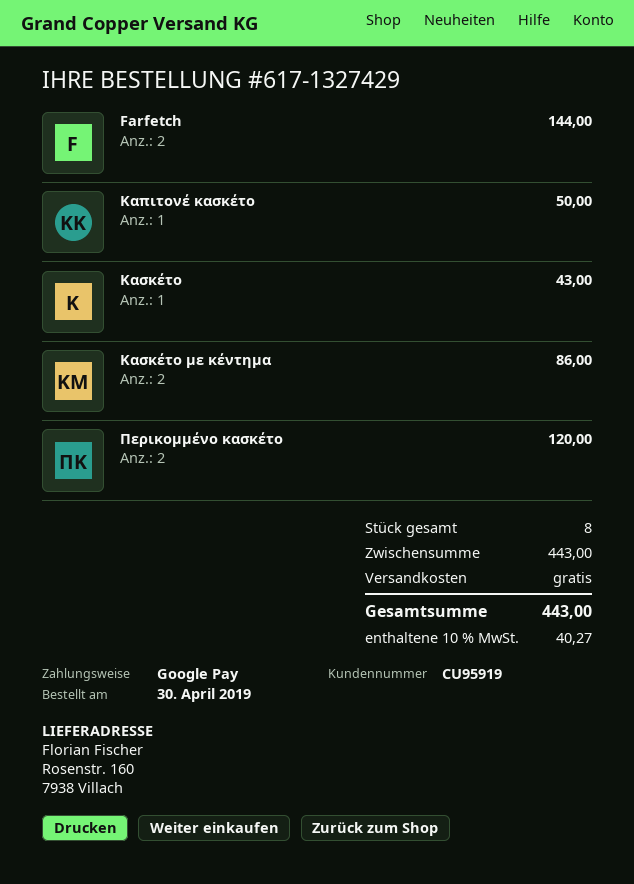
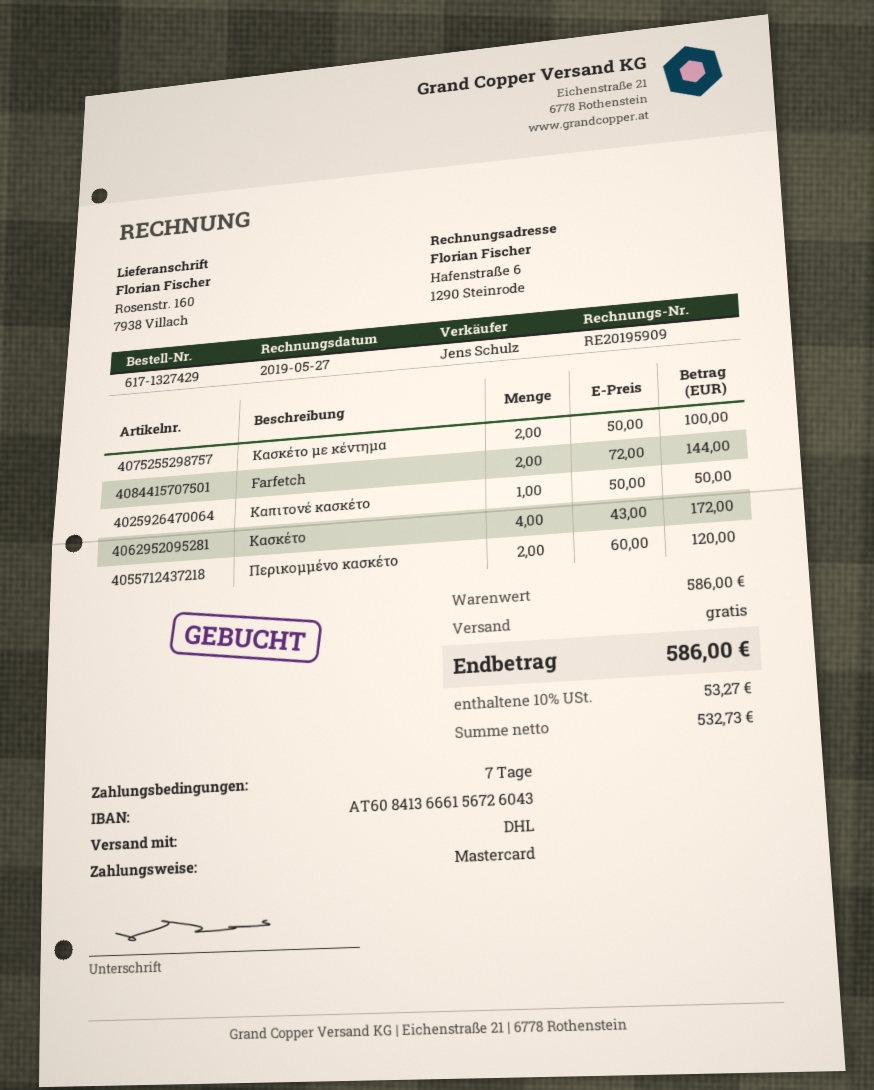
payment method: Google Pay -> Mastercard
Κασκέτο: 1 for 43.00 -> 4 for 172.00
Κασκέτο με κέντημα: 2 for 86.00 -> 2 for 100.00
subtotal: 443.00 -> 586.00
tax: 10% = 40.27 -> 10% = 53.27
total: 443.00 -> 586.00

